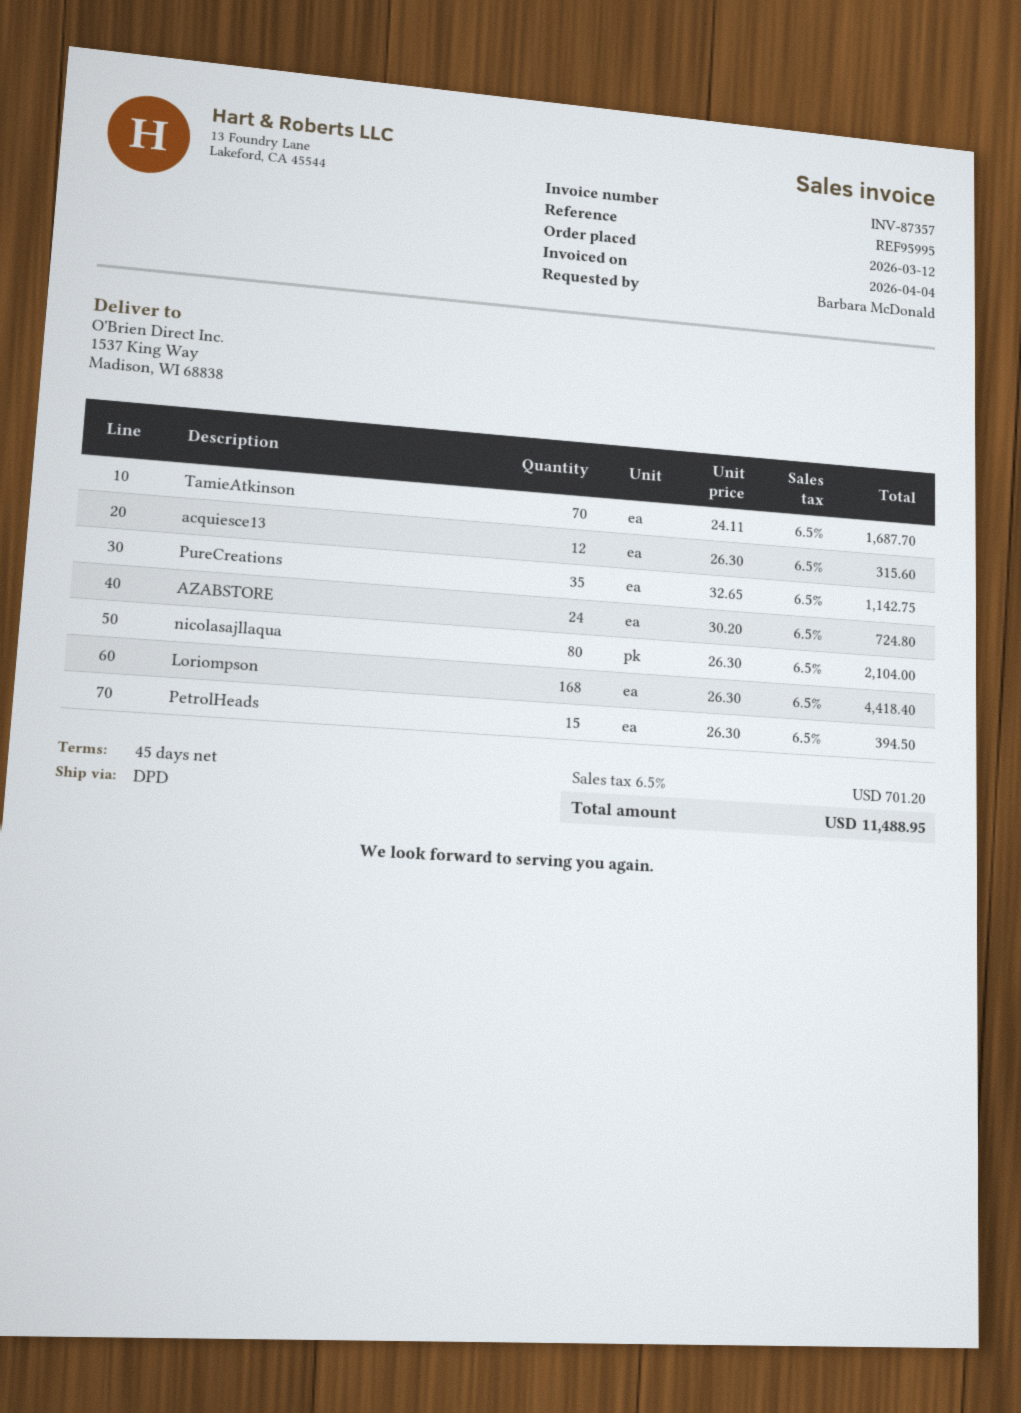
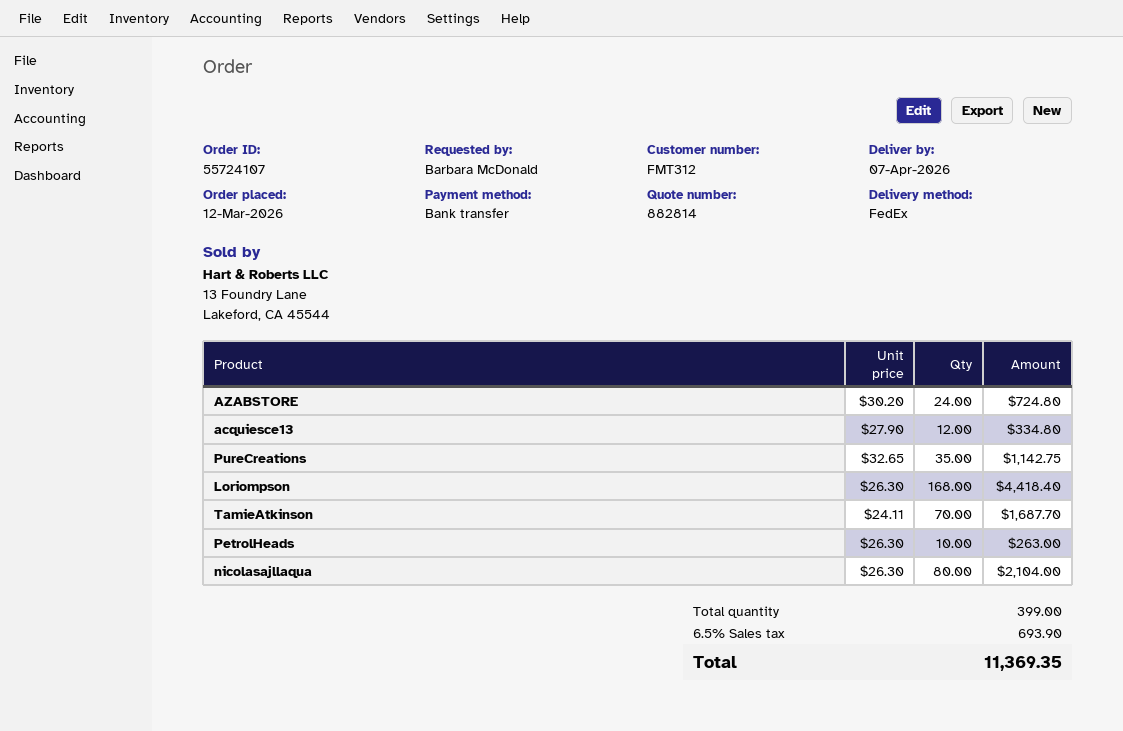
shipping method: DPD -> FedEx
acquiesce13: 12 x 26.30 = 315.60 -> 12 x 27.90 = 334.80
PetrolHeads: 15 x 26.30 = 394.50 -> 10 x 26.30 = 263.00
tax: 6.5% = 701.20 -> 6.5% = 693.90
total: 11488.95 -> 11369.35

